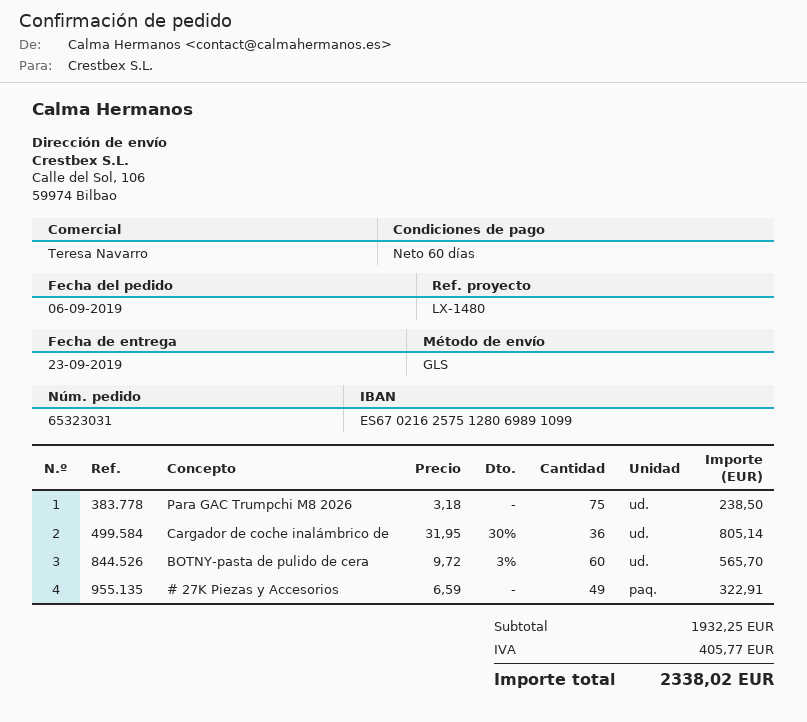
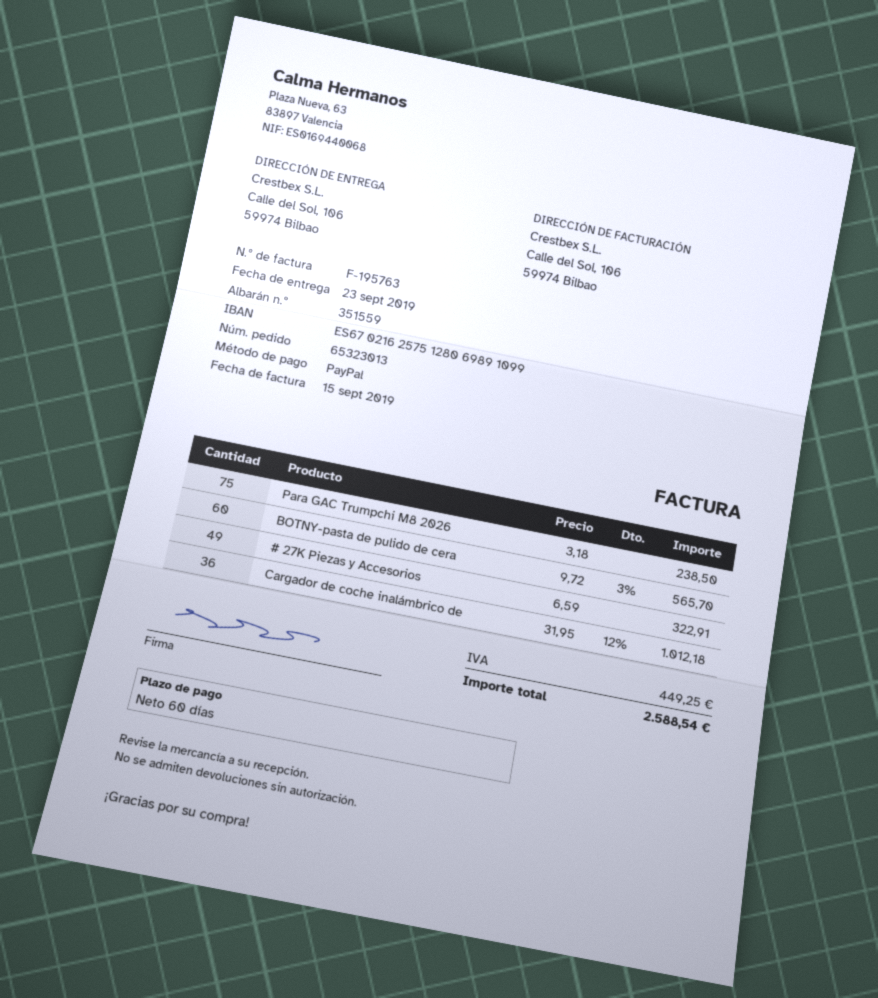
order number: 65323031 -> 65323013
Cargador de coche inalámbrico de: 36 x 31.95 - 30% = 805.14 -> 36 x 31.95 - 12% = 1012.18
tax: 405.77 -> 449.25
total: 2338.02 -> 2588.54

